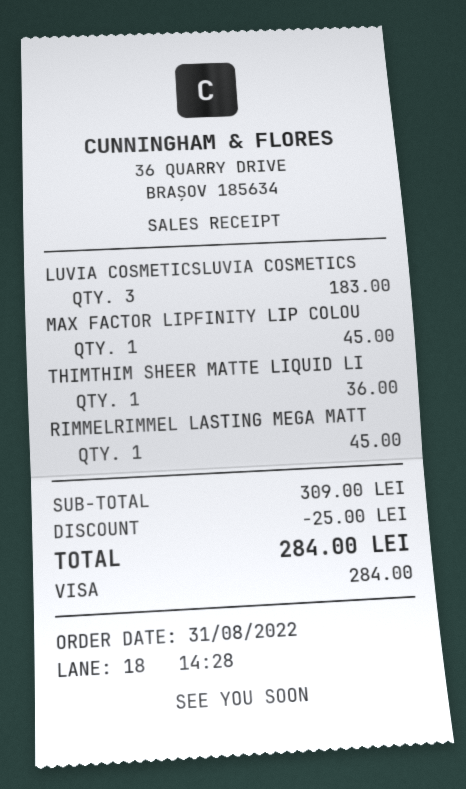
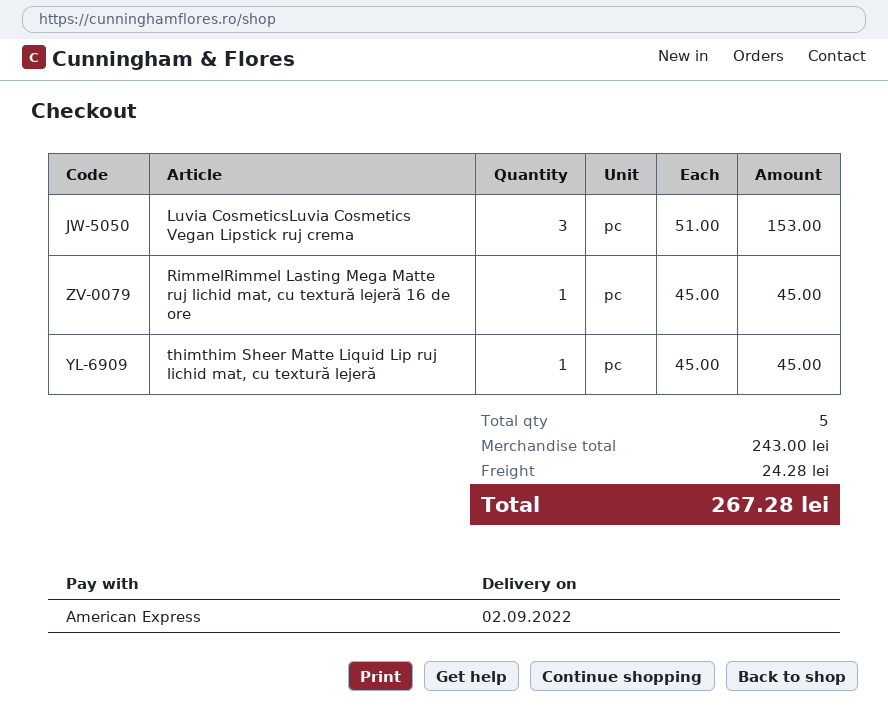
payment method: Visa -> American Express
LUVIA COSMETICSLUVIA COSMETICS: 3 for 183.00 -> 3 for 153.00
MAX FACTOR LIPFINITY LIP COLOU: 1 for 45.00 -> none
THIMTHIM SHEER MATTE LIQUID LI: 1 for 36.00 -> 1 for 45.00
subtotal: 309.00 -> 243.00
discount: 25.00 -> none
shipping: none -> 24.28
total: 284.00 -> 267.28

